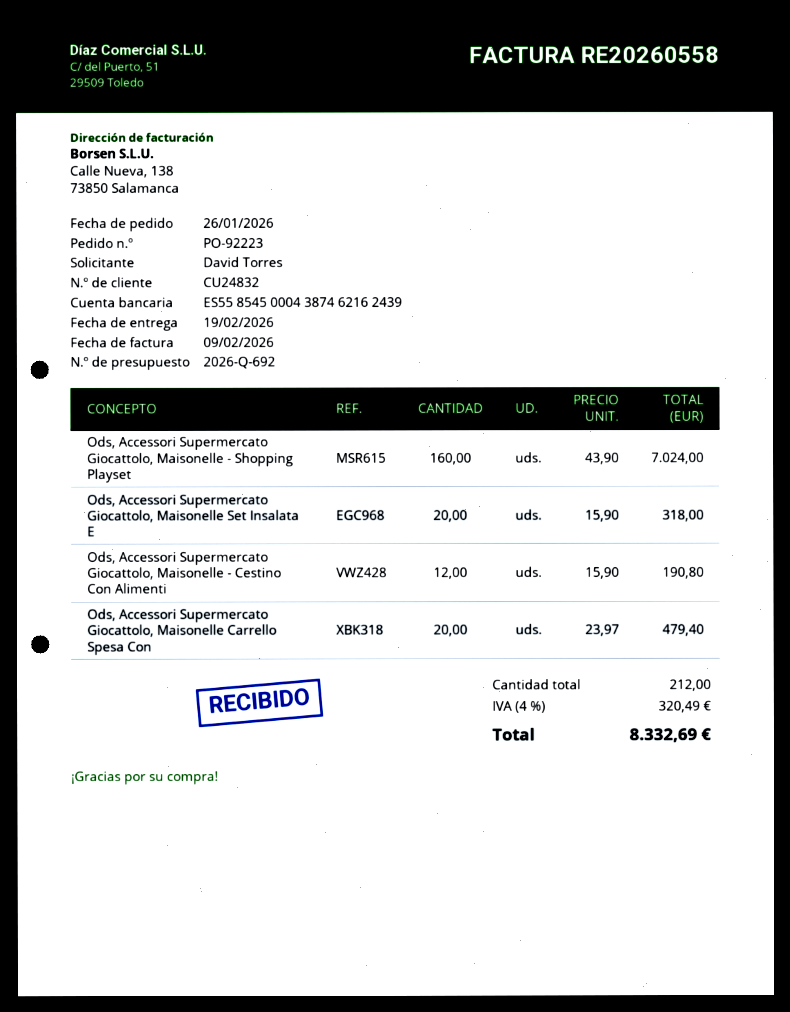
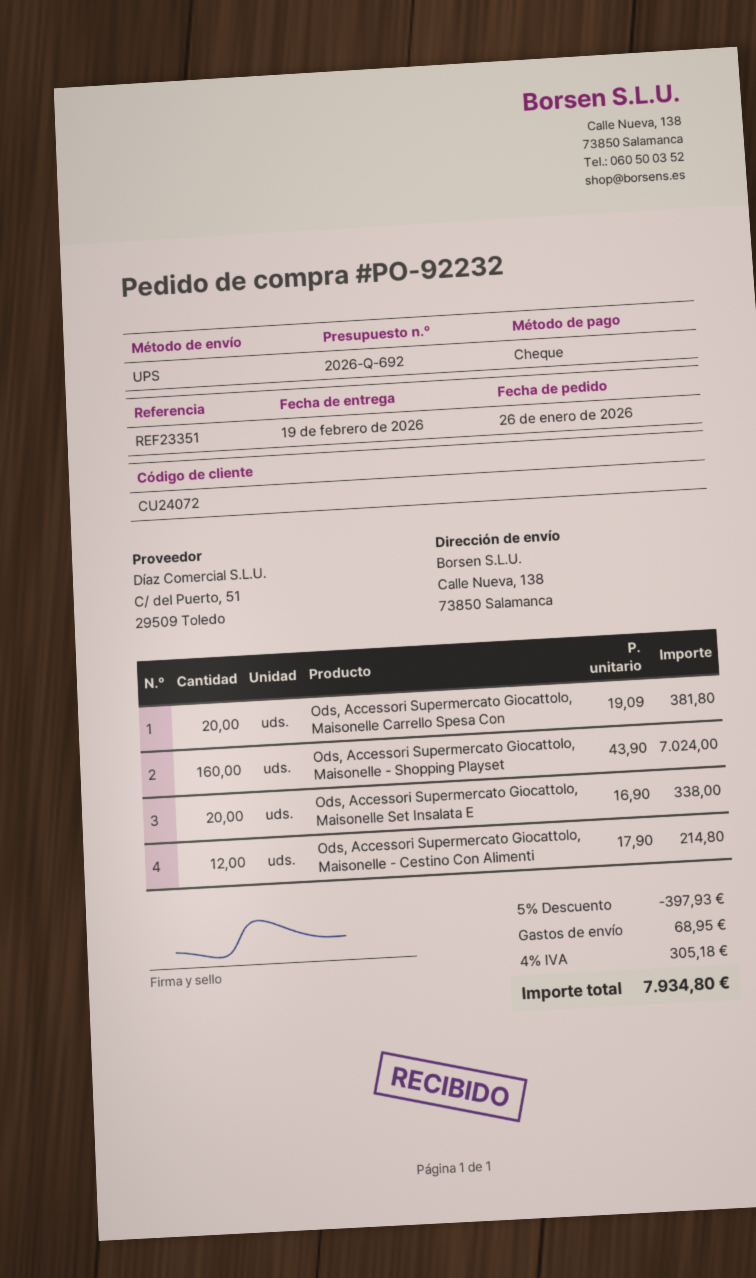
order number: PO-92223 -> PO-92232
customer number: CU24832 -> CU24072
Ods, Accessori Supermercato Giocattolo, Maisonelle Set Insalata E: 20 x 15.90 = 318.00 -> 20 x 16.90 = 338.00
Ods, Accessori Supermercato Giocattolo, Maisonelle - Cestino Con Alimenti: 12 x 15.90 = 190.80 -> 12 x 17.90 = 214.80
Ods, Accessori Supermercato Giocattolo, Maisonelle Carrello Spesa Con: 20 x 23.97 = 479.40 -> 20 x 19.09 = 381.80
discount: none -> 5% = 397.93
shipping: none -> 68.95
tax: 4% = 320.49 -> 4% = 305.18
total: 8332.69 -> 7934.80

